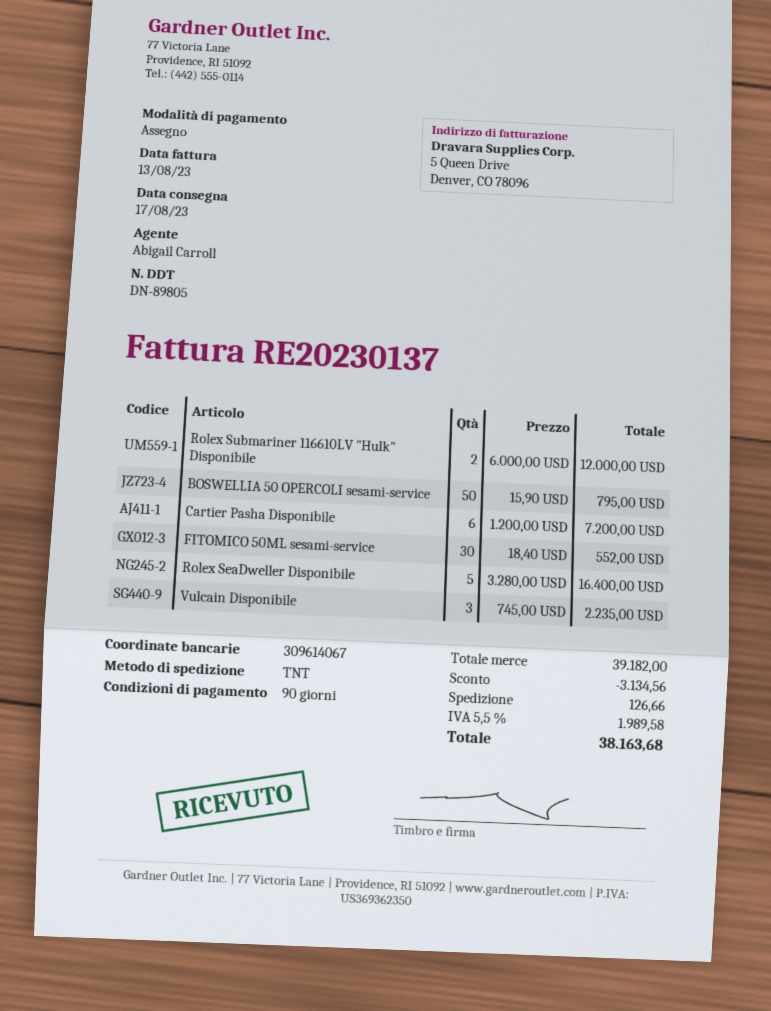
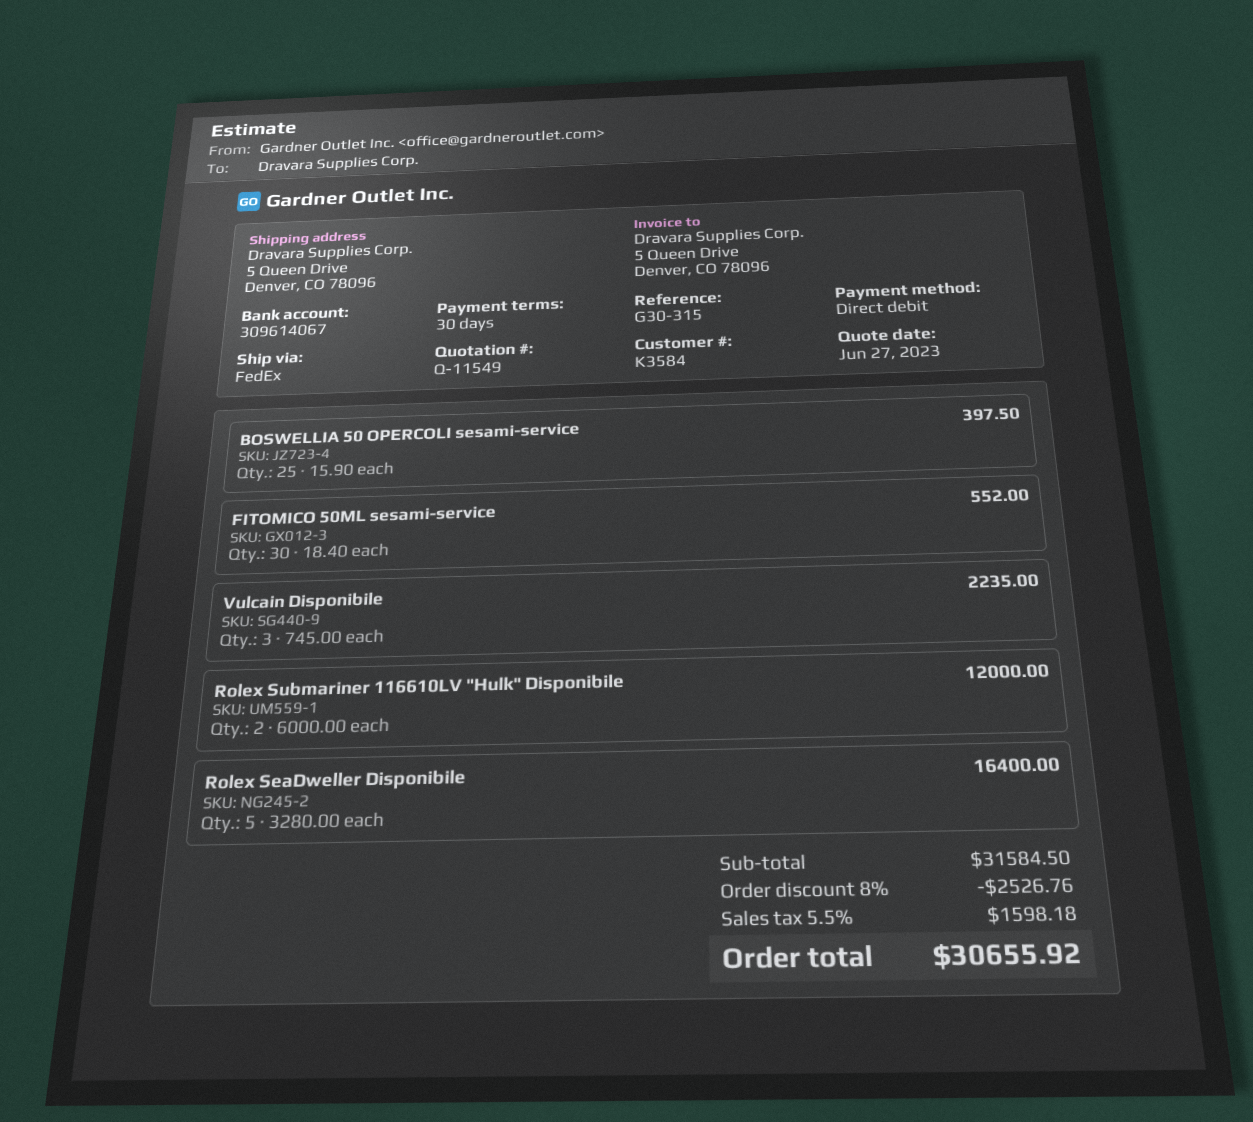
payment terms: 90 days -> 30 days
payment method: cheque -> direct debit
shipping method: TNT -> FedEx
BOSWELLIA 50 OPERCOLI sesami-service: 50 x 15.90 = 795.00 -> 25 x 15.90 = 397.50
Cartier Pasha Disponibile: 6 x 1200.00 = 7200.00 -> none
subtotal: 39182.00 -> 31584.50
discount: 3134.56 -> 2526.76
shipping: 126.66 -> none
tax: 5.5% = 1989.58 -> 5.5% = 1598.18
total: 38163.68 -> 30655.92

